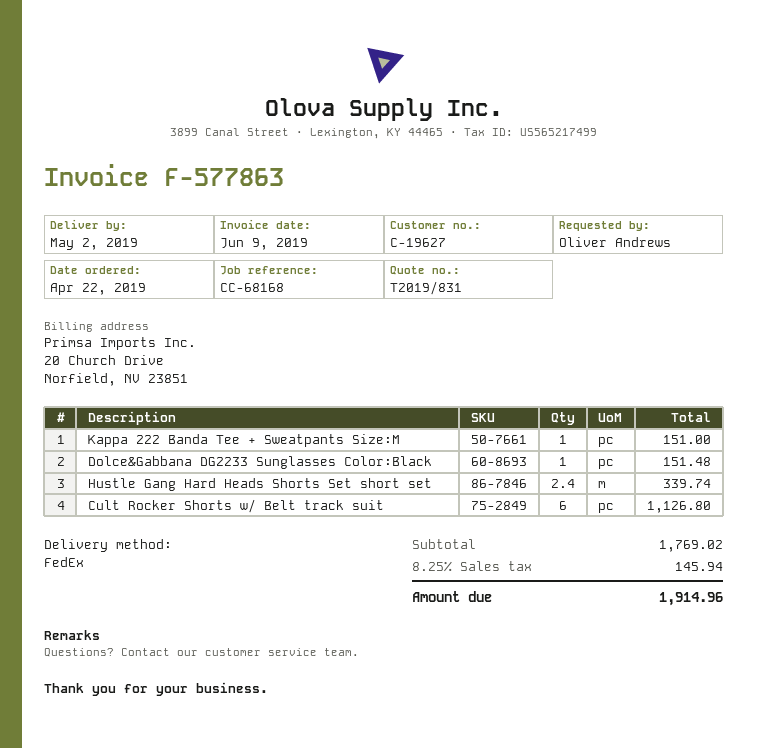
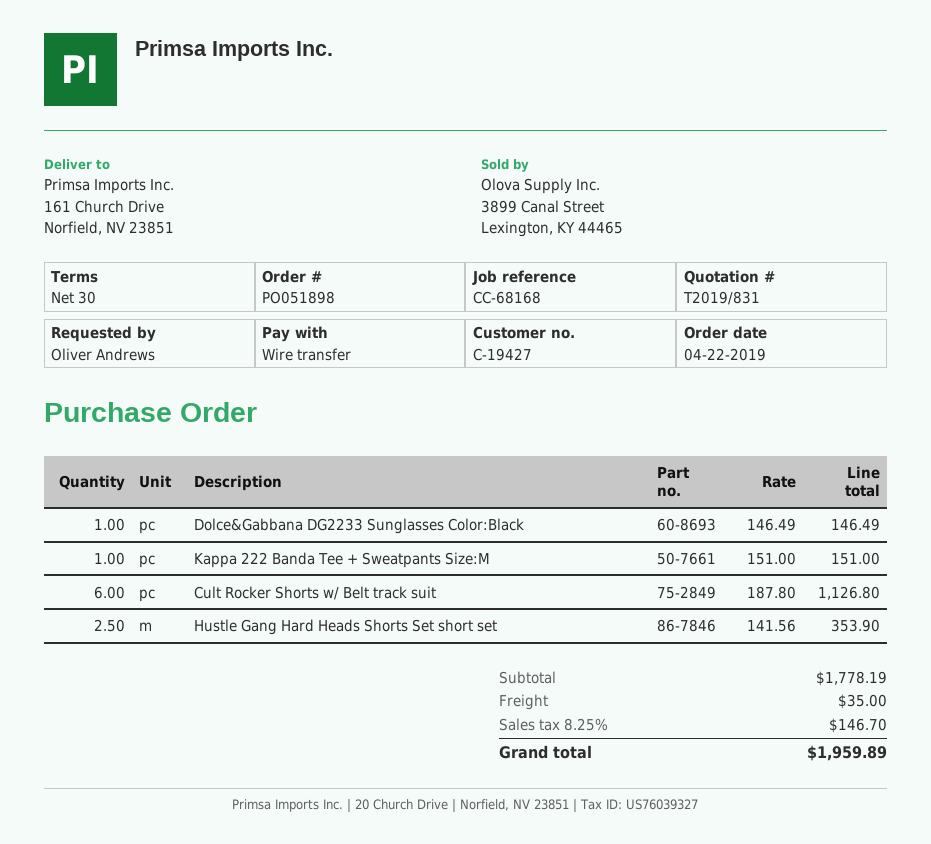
customer number: C-19627 -> C-19427
Dolce&Gabbana DG2233 Sunglasses Color:Black: 1 for 151.48 -> 1 for 146.49
Hustle Gang Hard Heads Shorts Set short set: 2.4 for 339.74 -> 2.5 for 353.90
subtotal: 1769.02 -> 1778.19
shipping: none -> 35.00
tax: 8.25% = 145.94 -> 8.25% = 146.70
total: 1914.96 -> 1959.89

